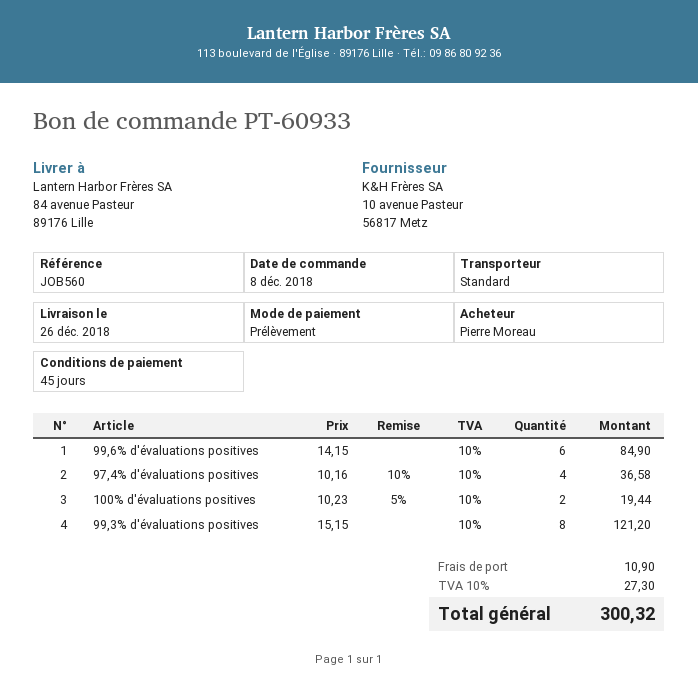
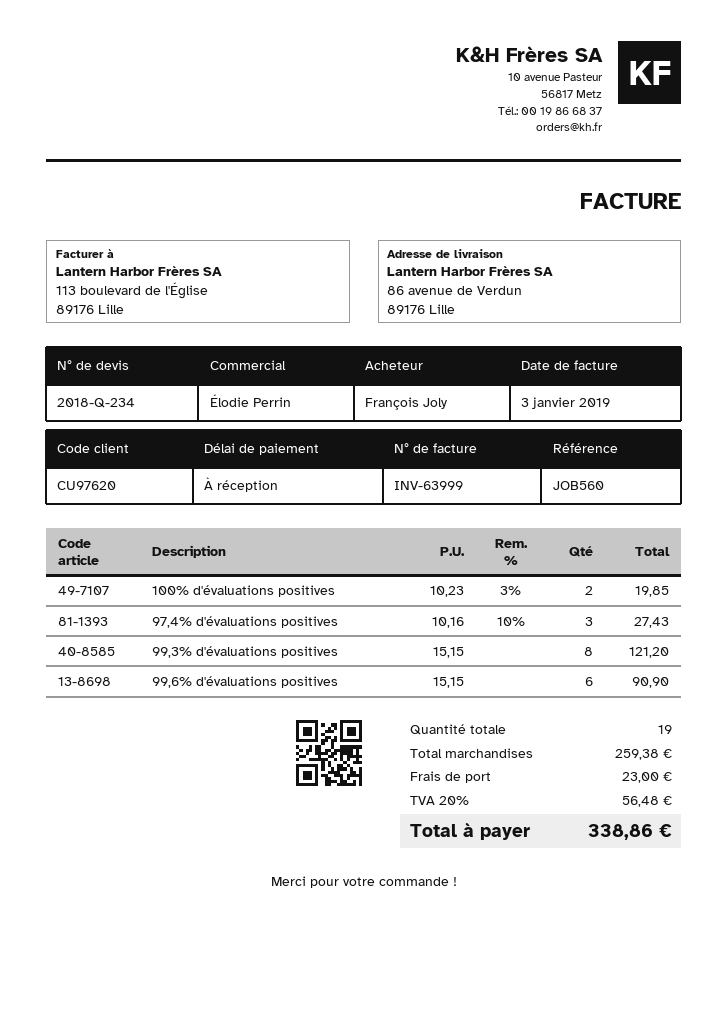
payment terms: 45 days -> on receipt
ordered by: Pierre Moreau -> François Joly
ship to: 84 avenue Pasteur, 89176 Lille -> 86 avenue de Verdun, 89176 Lille
99,6% d'évaluations positives: 6 x 14.15 = 84.90 -> 6 x 15.15 = 90.90
97,4% d'évaluations positives: 4 x 10.16 - 10% = 36.58 -> 3 x 10.16 - 10% = 27.43
100% d'évaluations positives: 2 x 10.23 - 5% = 19.44 -> 2 x 10.23 - 3% = 19.85
shipping: 10.90 -> 23.00
tax: 10% = 27.30 -> 20% = 56.48
total: 300.32 -> 338.86

